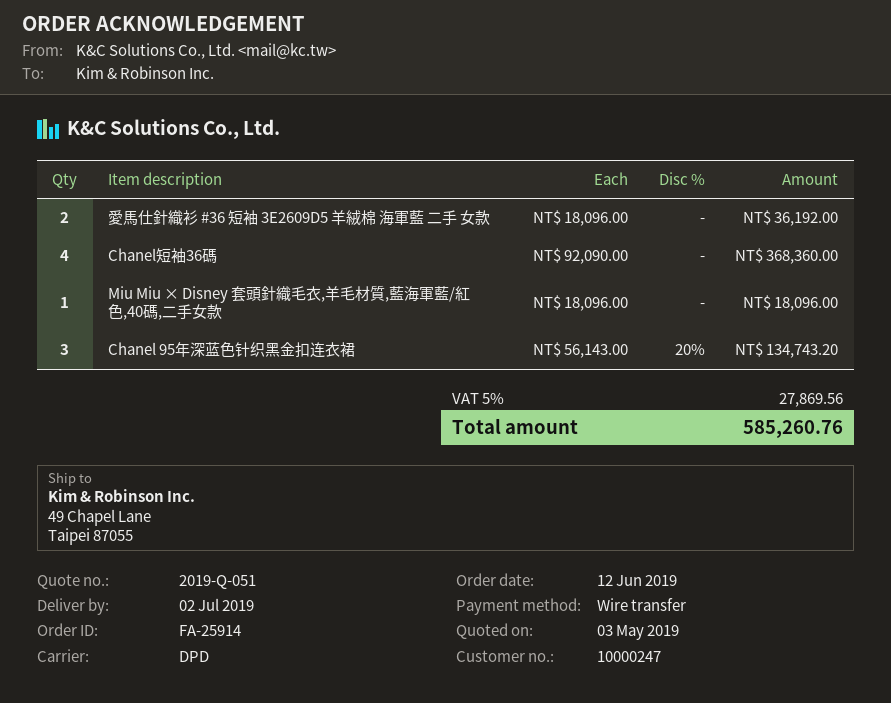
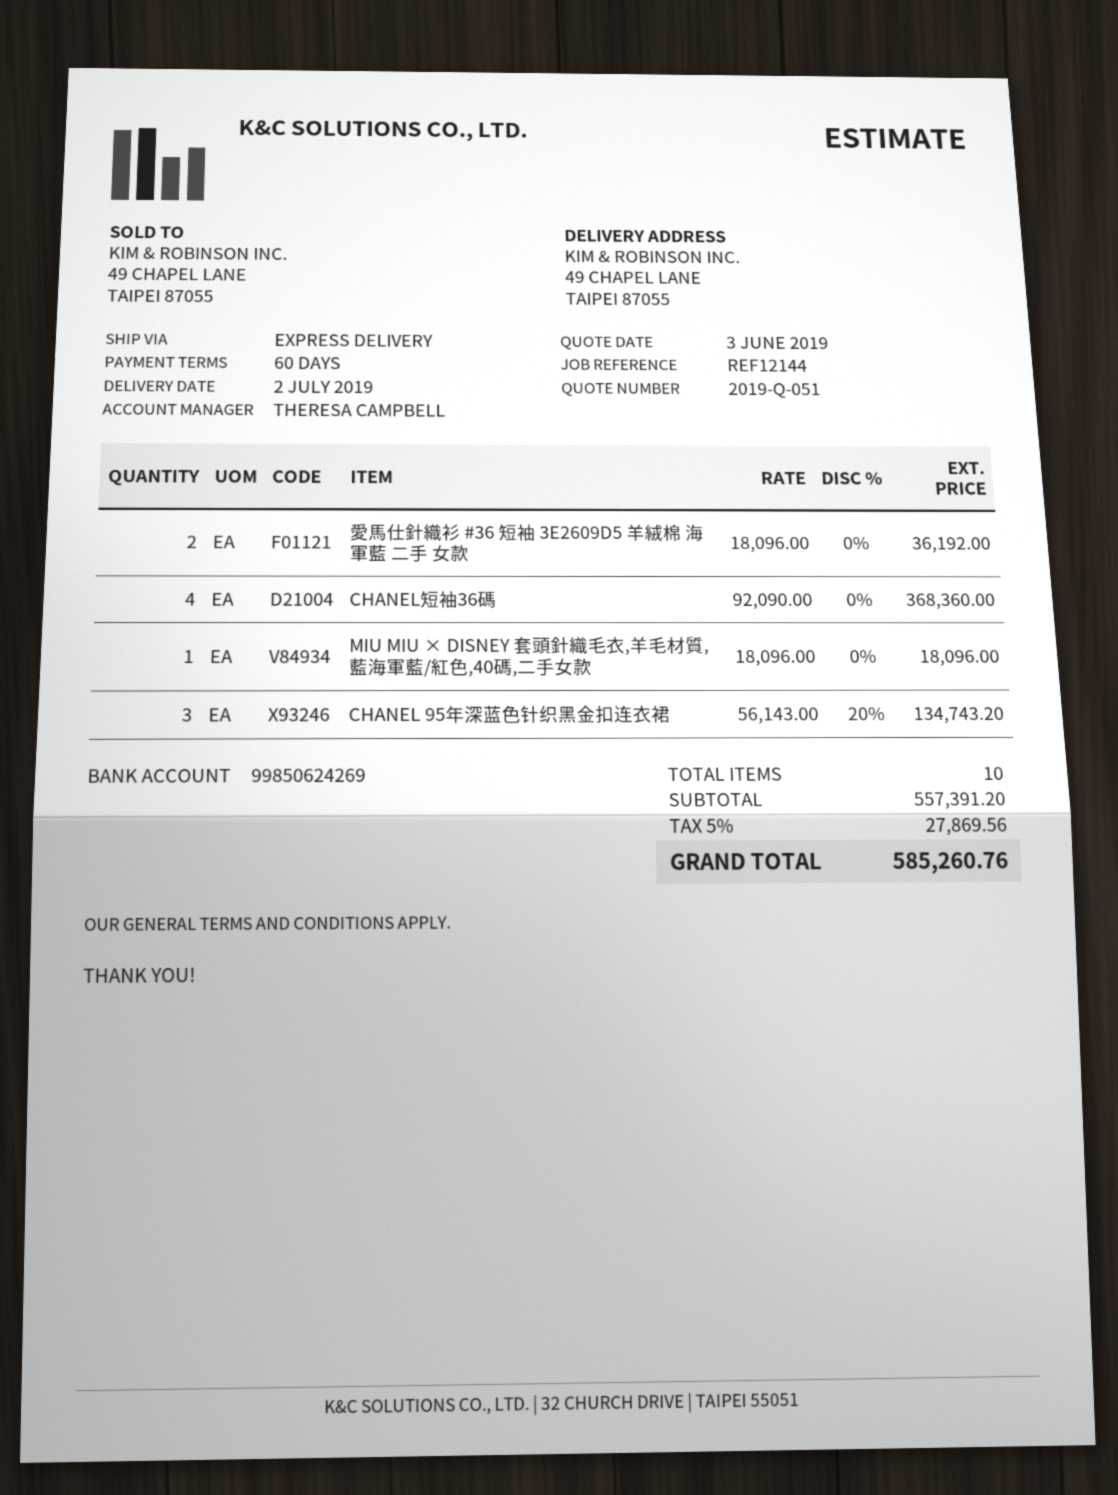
quote date: 2019-05-03 -> 2019-06-03
shipping method: DPD -> express

